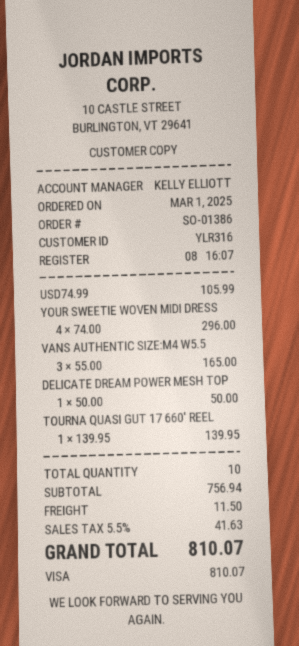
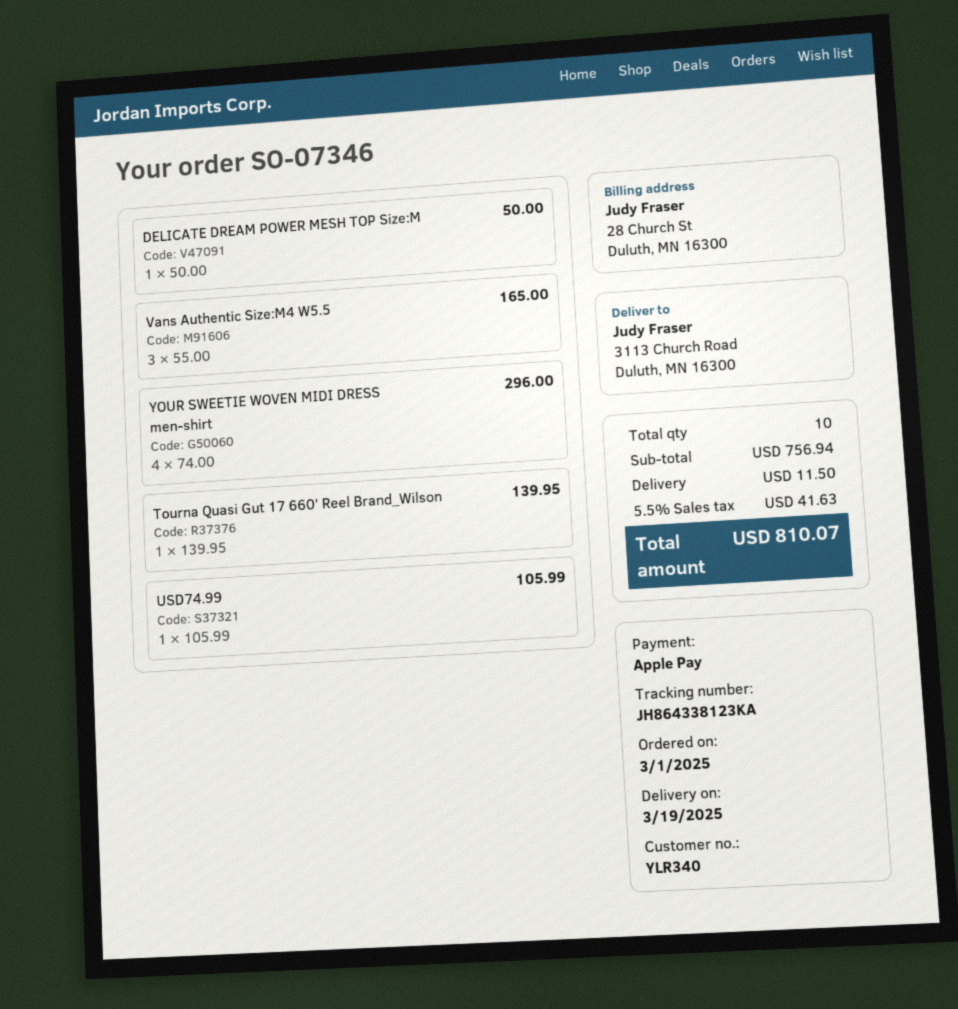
order number: SO-01386 -> SO-07346
customer number: YLR316 -> YLR340
payment method: Visa -> Apple Pay

